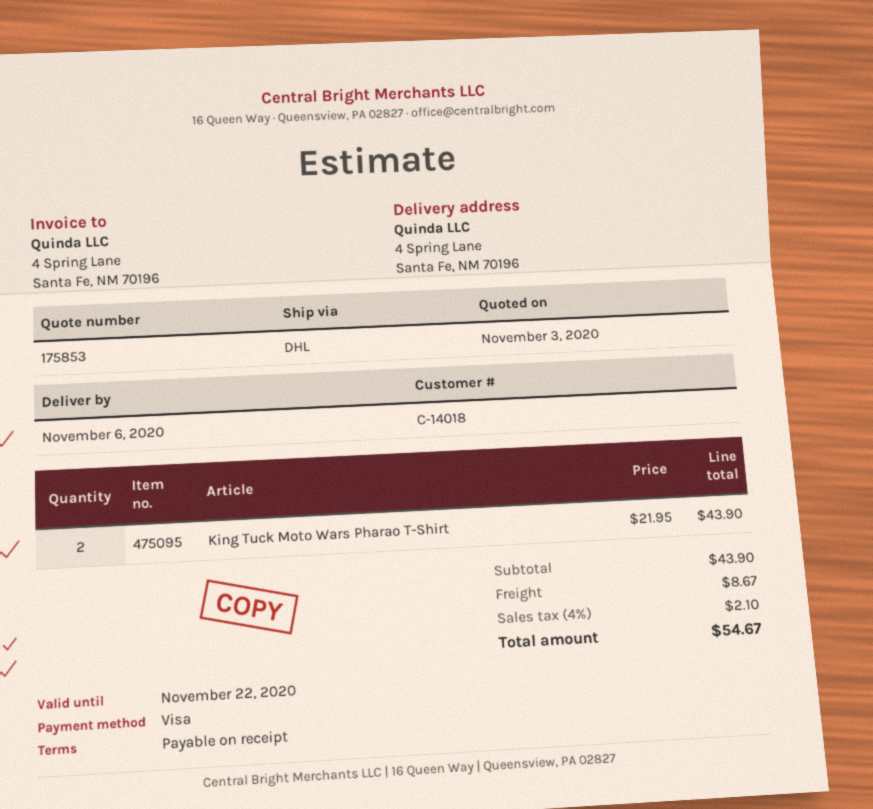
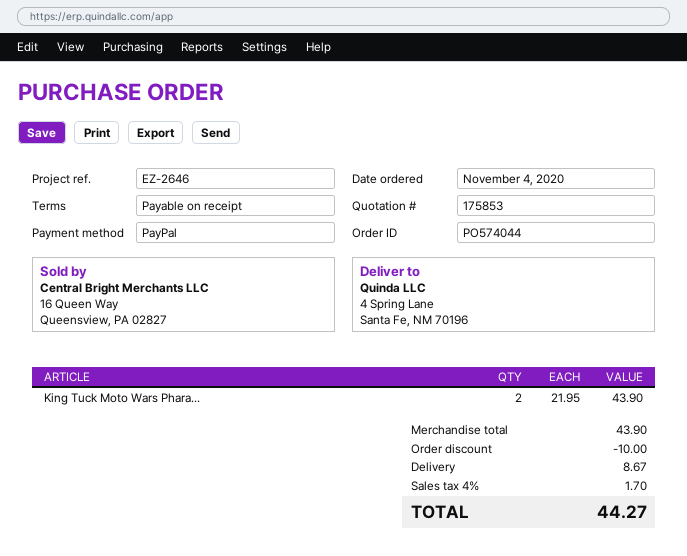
payment method: Visa -> PayPal
discount: none -> 10.00
tax: 4% = 2.10 -> 4% = 1.70
total: 54.67 -> 44.27

